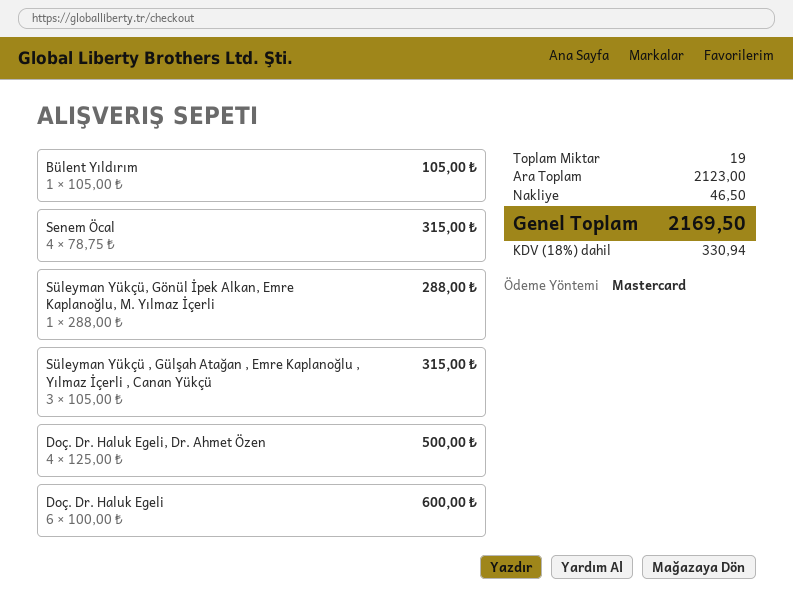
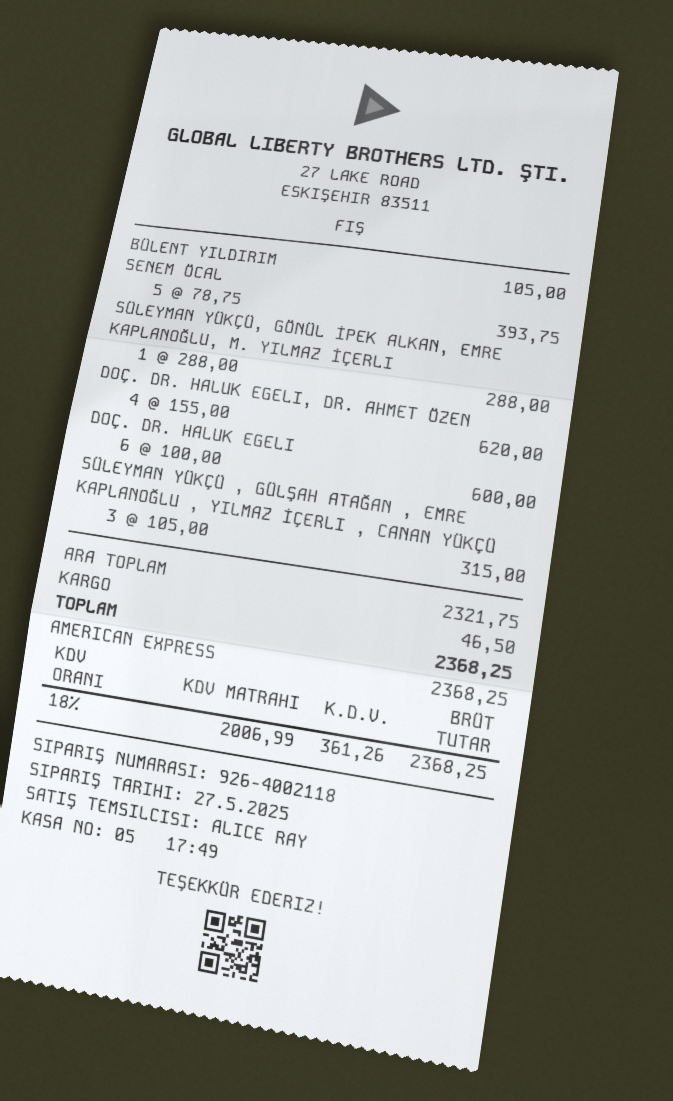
payment method: Mastercard -> American Express
Senem Öcal: 4 x 78.75 = 315.00 -> 5 x 78.75 = 393.75
Doç. Dr. Haluk Egeli, Dr. Ahmet Özen: 4 x 125.00 = 500.00 -> 4 x 155.00 = 620.00
subtotal: 2123.00 -> 2321.75
tax: 18% = 330.94 -> 18% = 361.26
total: 2169.50 -> 2368.25

